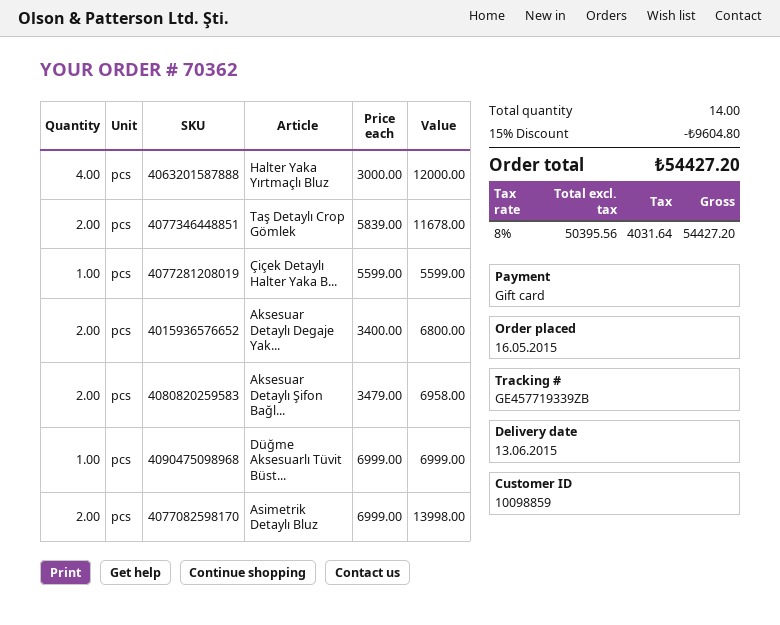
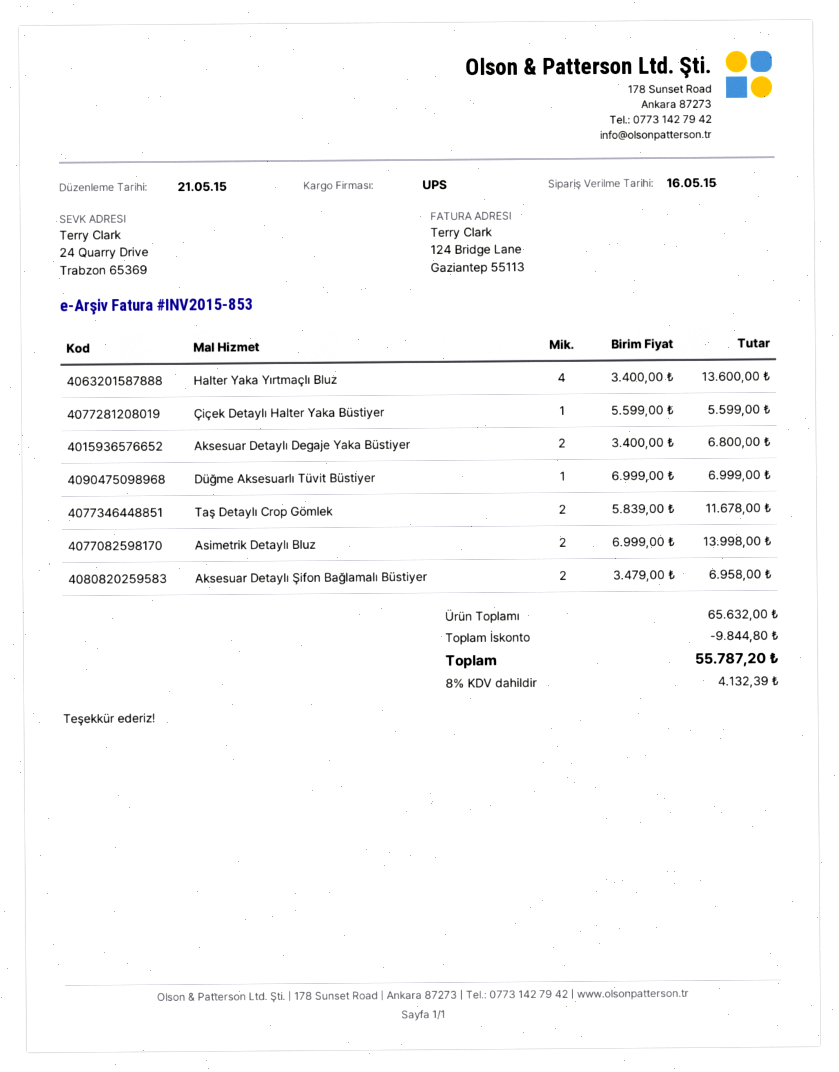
Halter Yaka Yırtmaçlı Bluz: 4 x 3000.00 = 12000.00 -> 4 x 3400.00 = 13600.00
discount: 9604.80 -> 9844.80
tax: 8% = 4031.64 -> 8% = 4132.39
total: 54427.20 -> 55787.20

